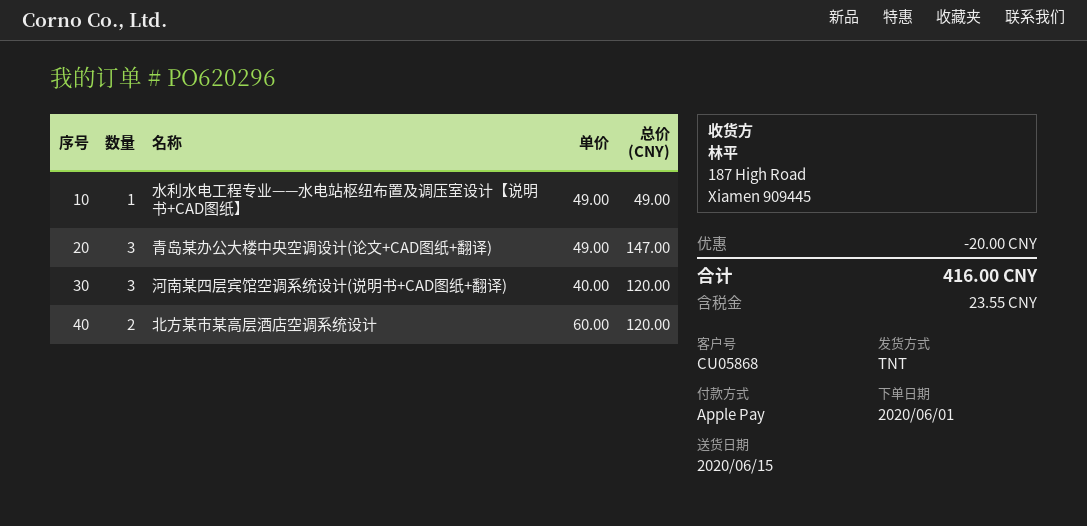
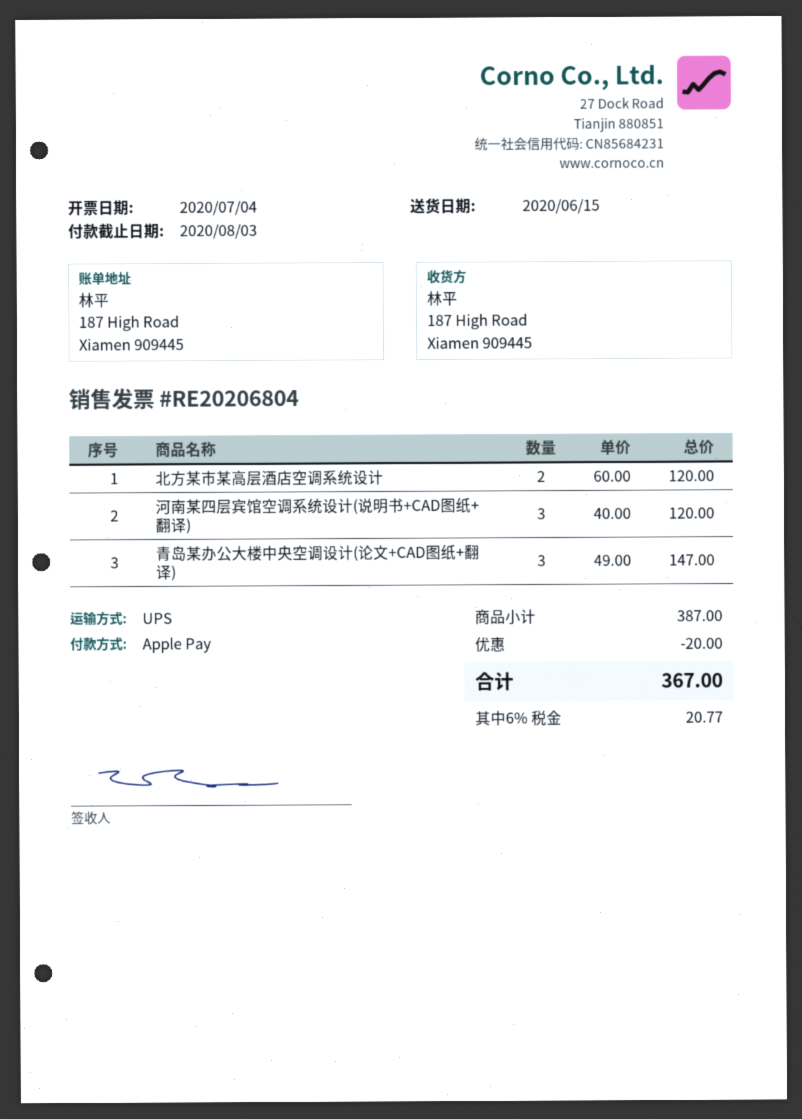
shipping method: TNT -> UPS
水利水电工程专业——水电站枢纽布置及调压室设计【说明书+CAD图纸】: 1 x 49.00 = 49.00 -> none
tax: 23.55 -> 20.77
total: 416.00 -> 367.00

